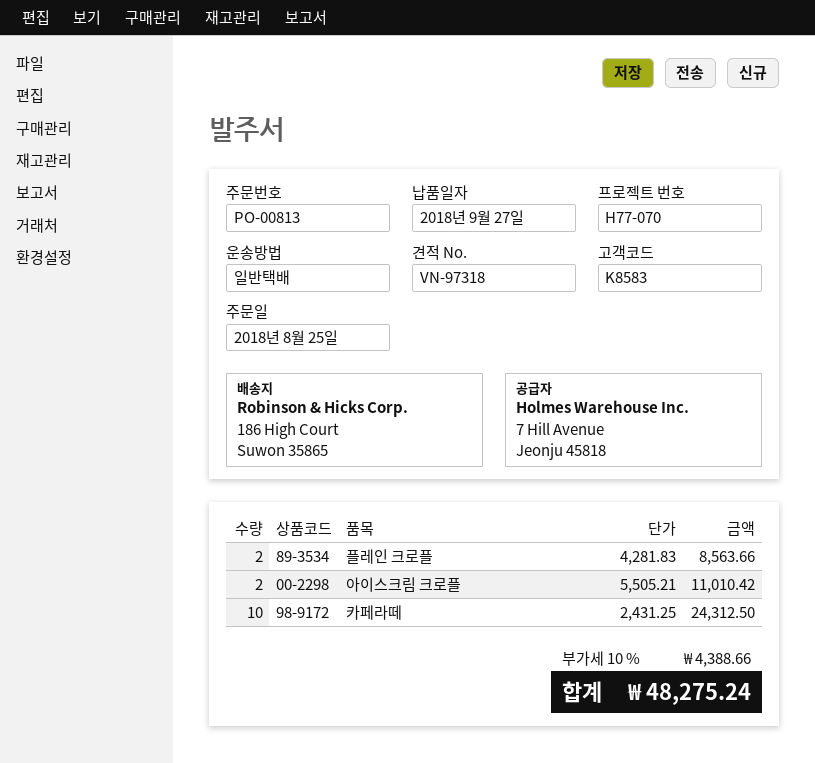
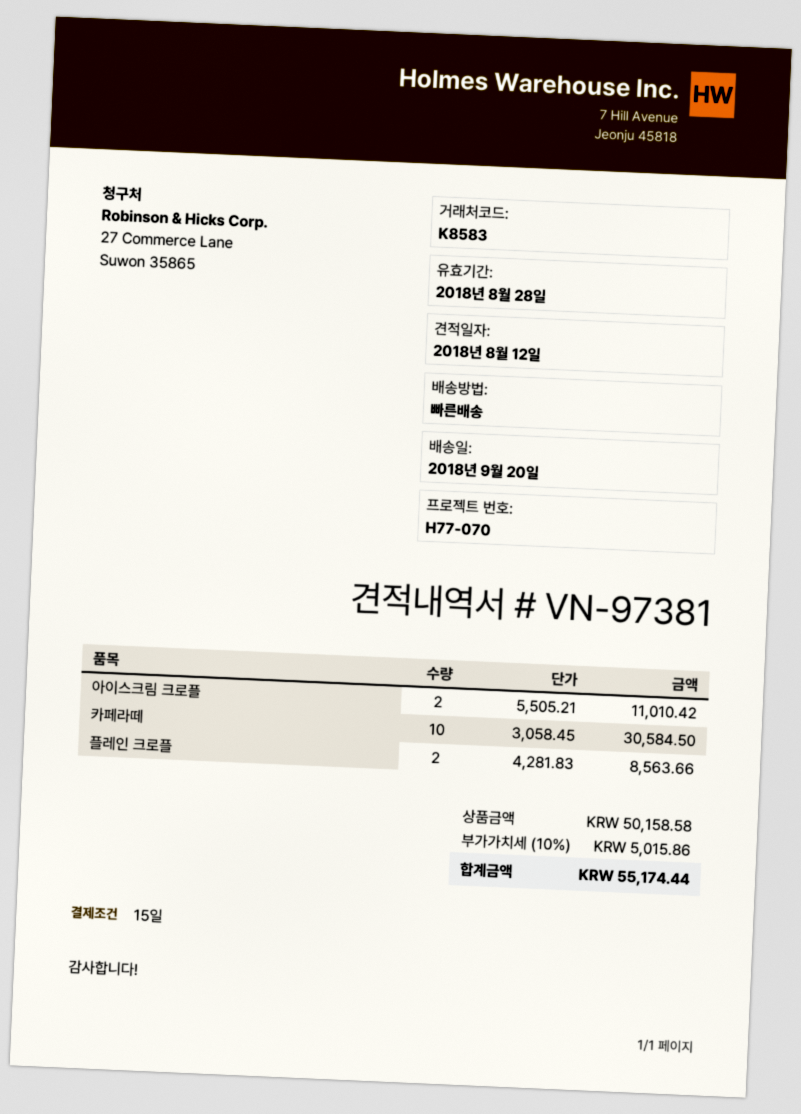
quote number: VN-97318 -> VN-97381
delivery date: 2018-09-27 -> 2018-09-20
shipping method: standard -> express
카페라떼: 10 x 2431.25 = 24312.50 -> 10 x 3058.45 = 30584.50
tax: 10% = 4388.66 -> 10% = 5015.86
total: 48275.24 -> 55174.44

